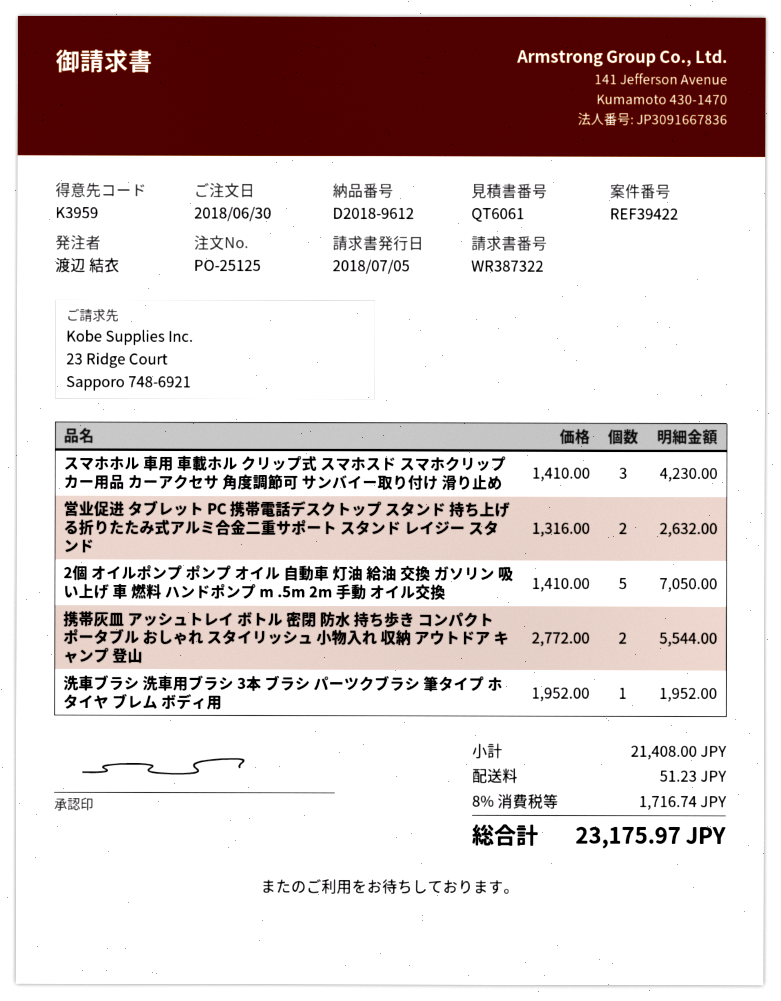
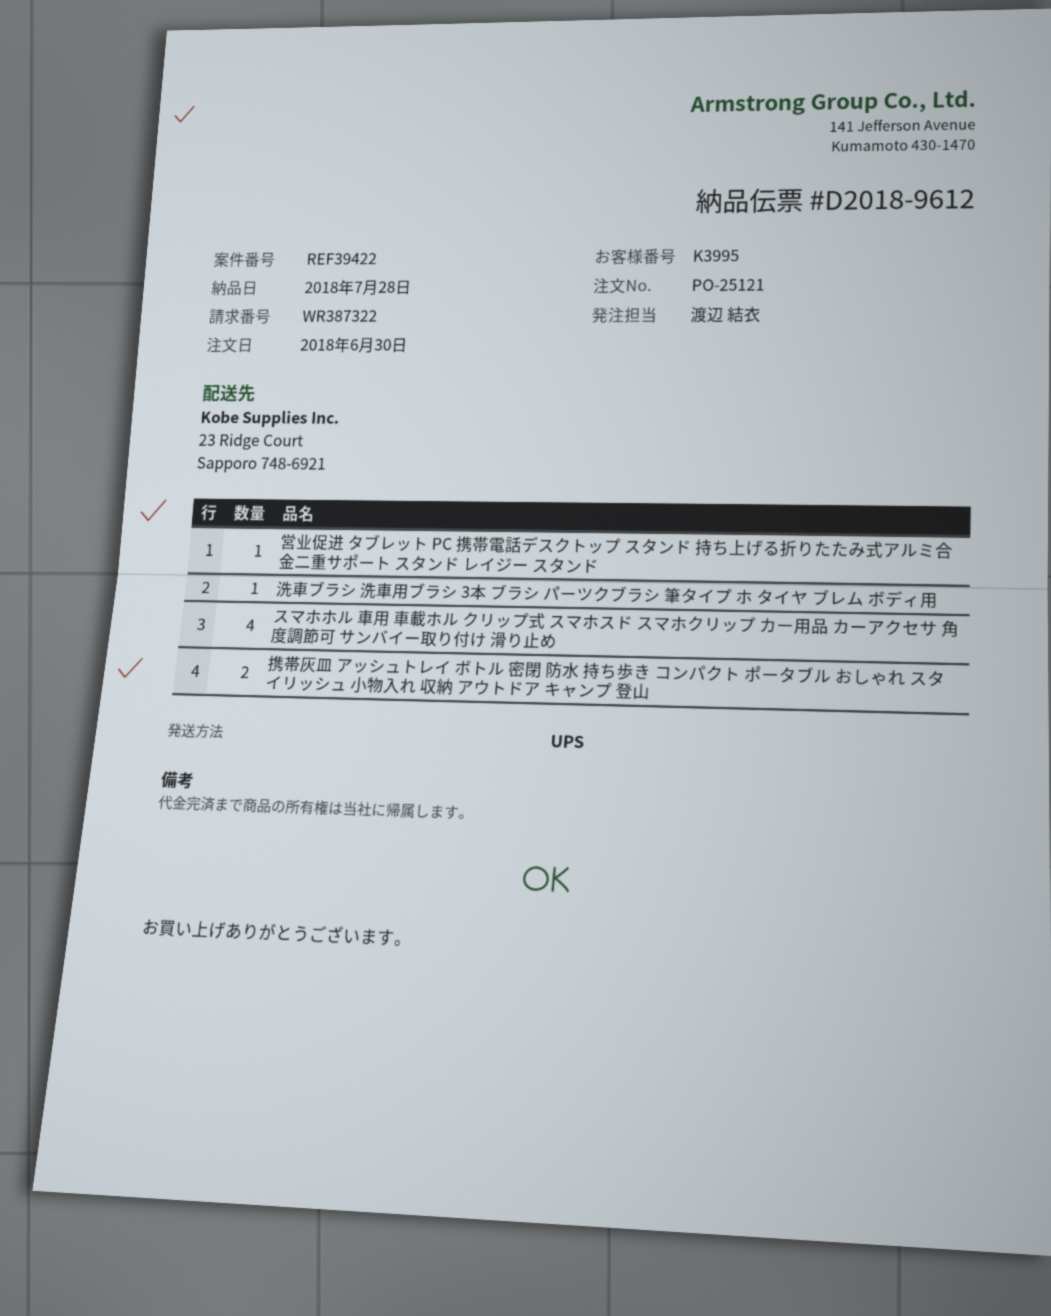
order number: PO-25125 -> PO-25121
customer number: K3959 -> K3995
スマホホル 車用 車載ホル クリップ式 スマホスド スマホクリップ カー用品 カーアクセサ 角度調節可 サンバイー取り付け 滑り止め: 3 -> 4
営业促进 タブレット PC 携帯電話デスクトップ スタンド 持ち上げる折りたたみ式アルミ合金二重サポート スタンド レイジー スタンド: 2 -> 1
2個 オイルポンプ ポンプ オイル 自動車 灯油 給油 交換 ガソリン 吸い上げ 車 燃料 ハンドポンプ m .5m 2m 手動 オイル交換: 5 -> none

